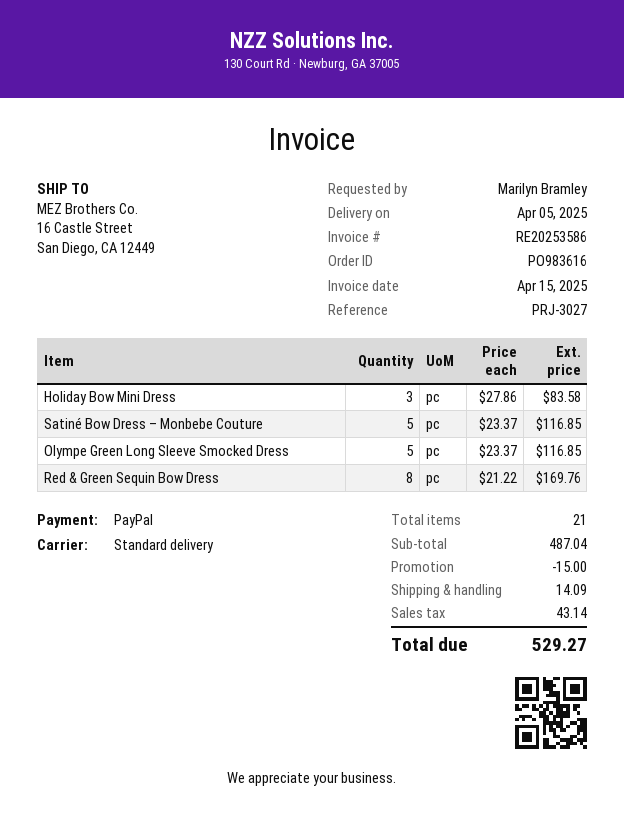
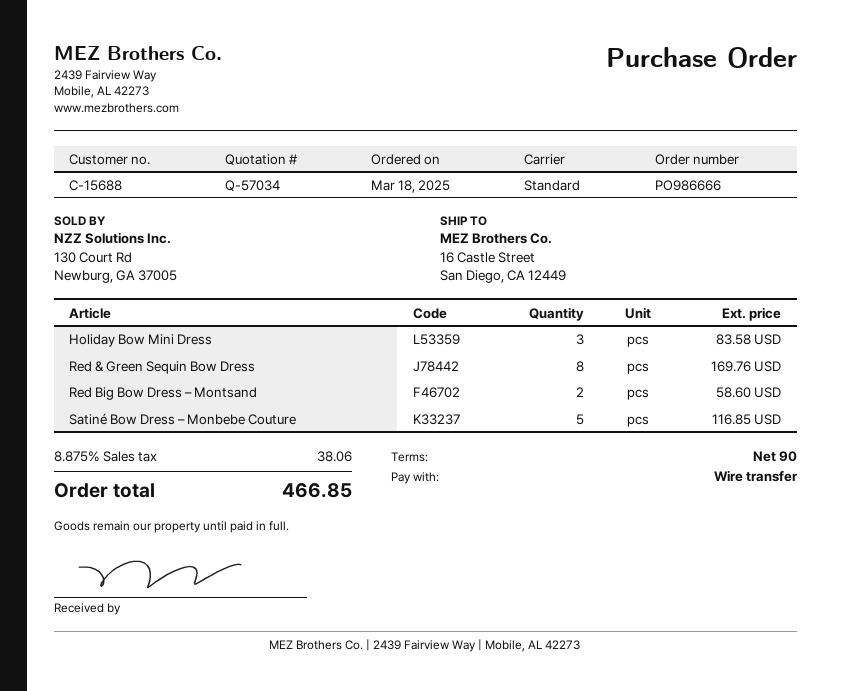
order number: PO983616 -> PO986666
payment method: PayPal -> bank transfer
Olympe Green Long Sleeve Smocked Dress: 5 for 116.85 -> none
Red Big Bow Dress – Montsand: none -> 2 for 58.60
discount: 15.00 -> none
shipping: 14.09 -> none
tax: 43.14 -> 38.06
total: 529.27 -> 466.85

